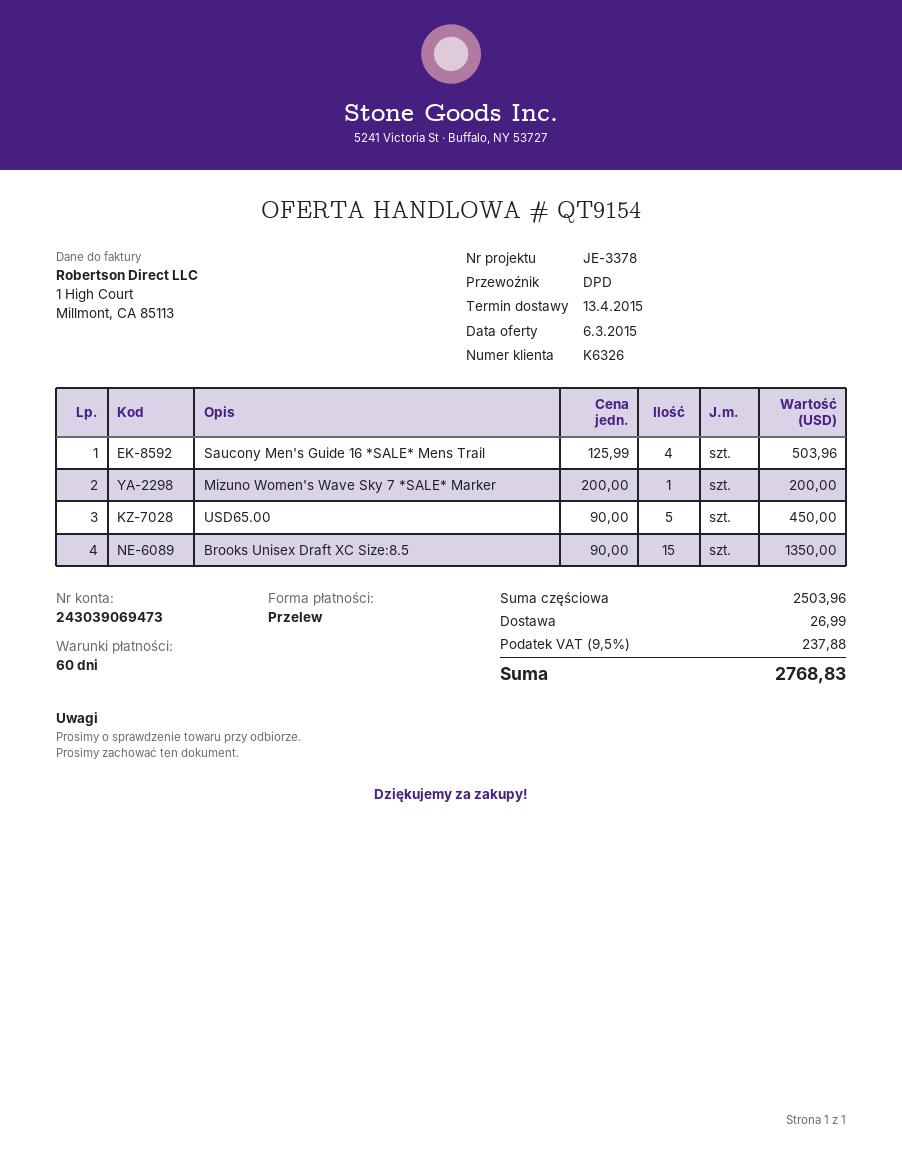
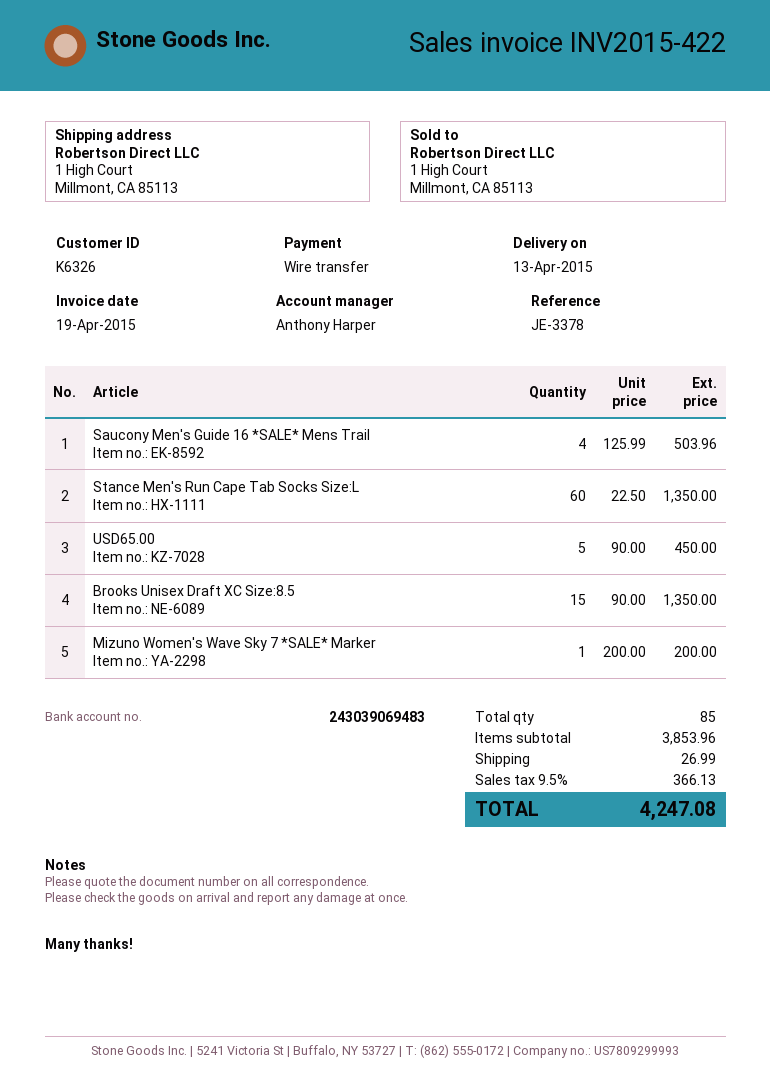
bank account: 243039069473 -> 243039069483
Stance Men's Run Cape Tab Socks Size:L: none -> 60 x 22.50 = 1350.00
subtotal: 2503.96 -> 3853.96
tax: 9.5% = 237.88 -> 9.5% = 366.13
total: 2768.83 -> 4247.08

